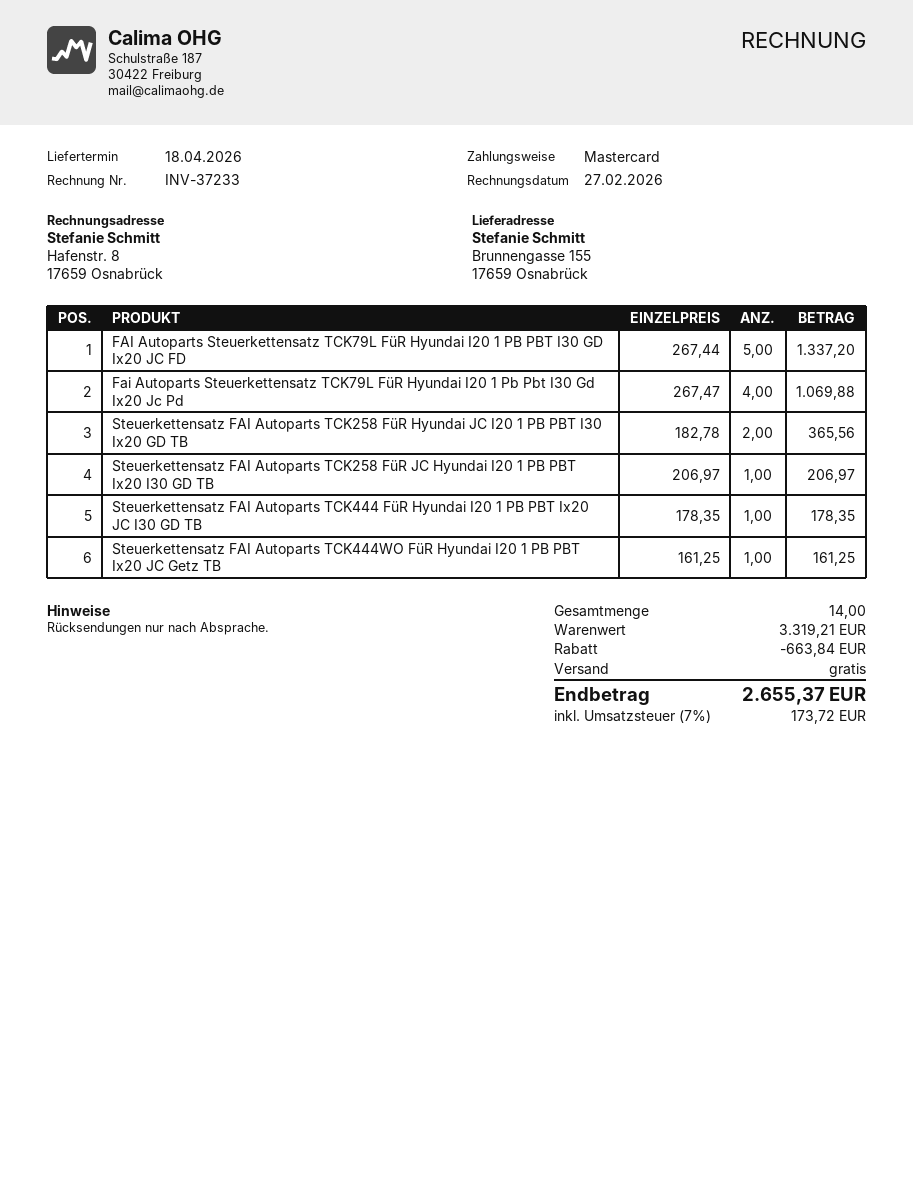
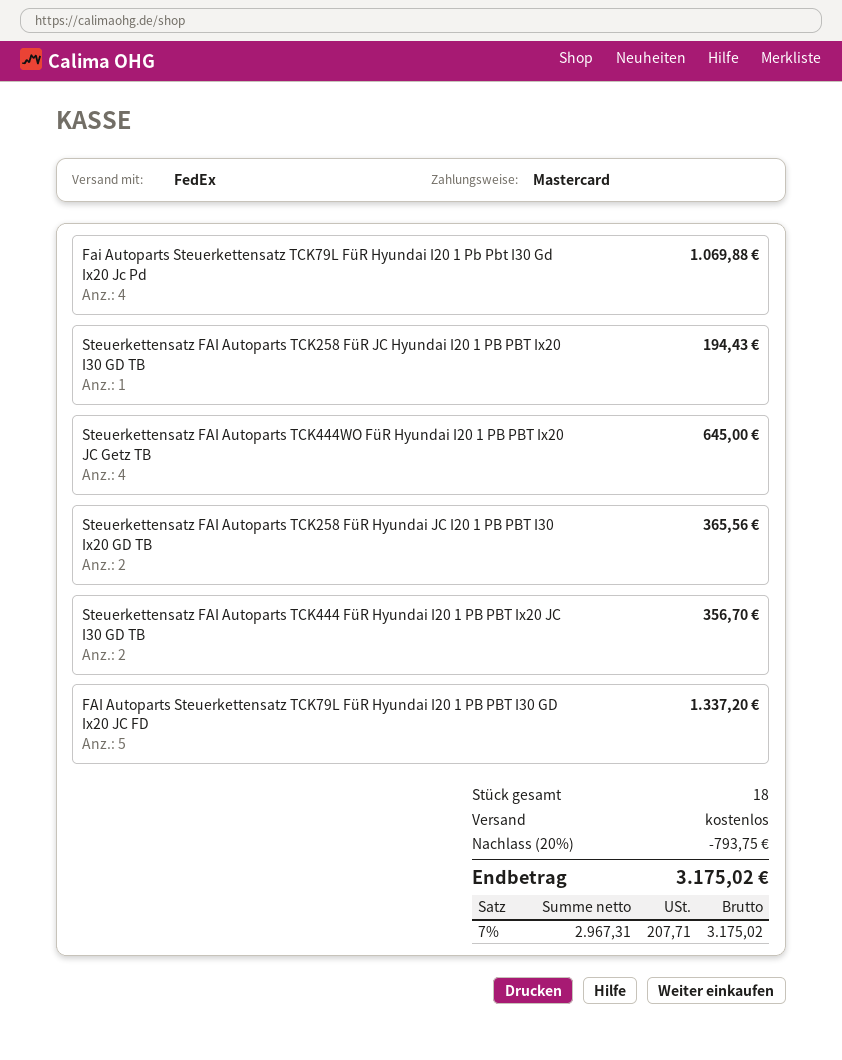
Steuerkettensatz FAI Autoparts TCK258 FüR JC Hyundai I20 1 PB PBT Ix20 I30 GD TB: 1 for 206.97 -> 1 for 194.43
Steuerkettensatz FAI Autoparts TCK444 FüR Hyundai I20 1 PB PBT Ix20 JC I30 GD TB: 1 for 178.35 -> 2 for 356.70
Steuerkettensatz FAI Autoparts TCK444WO FüR Hyundai I20 1 PB PBT Ix20 JC Getz TB: 1 for 161.25 -> 4 for 645.00
total quantity: 14 -> 18
discount: 663.84 -> 793.75
tax: 7% = 173.72 -> 7% = 207.71
total: 2655.37 -> 3175.02

